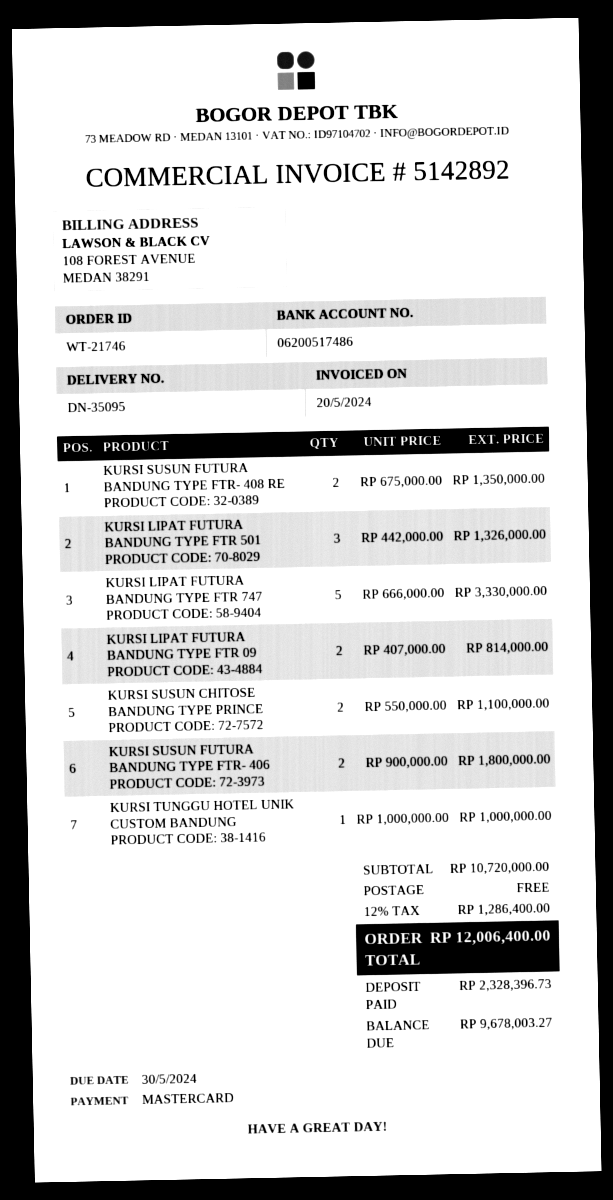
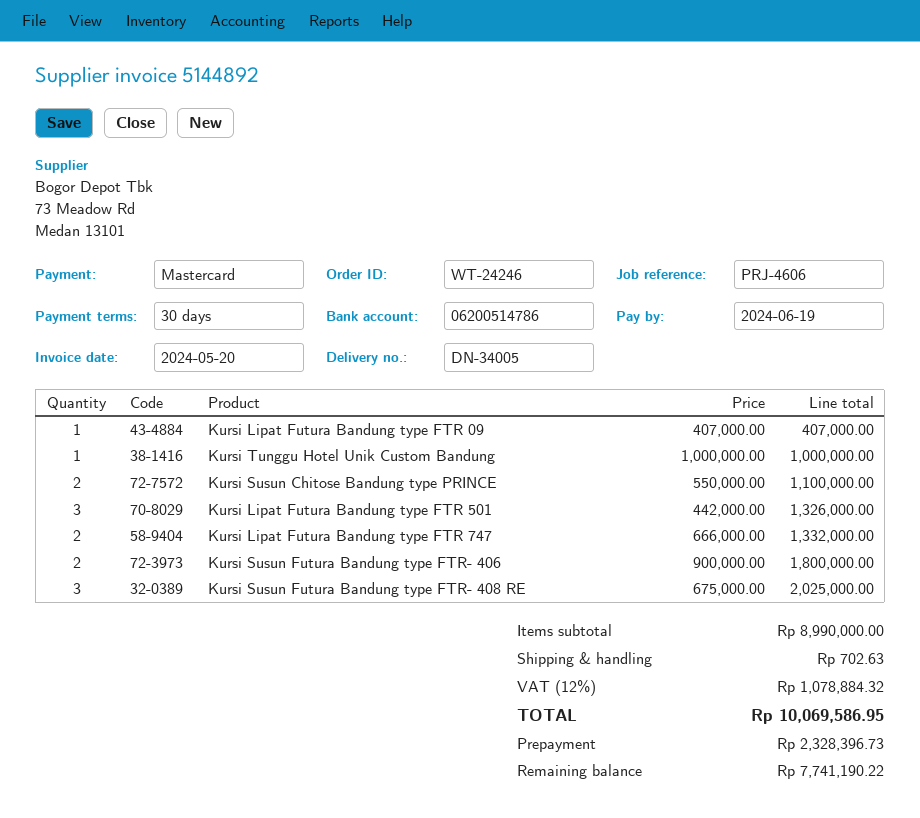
order number: WT-21746 -> WT-24246
delivery note number: DN-35095 -> DN-34005
invoice number: 5142892 -> 5144892
due date: 2024-05-30 -> 2024-06-19
bank account: 06200517486 -> 06200514786
KURSI SUSUN FUTURA BANDUNG TYPE FTR- 408 RE: 2 x 675000.00 = 1350000.00 -> 3 x 675000.00 = 2025000.00
KURSI LIPAT FUTURA BANDUNG TYPE FTR 747: 5 x 666000.00 = 3330000.00 -> 2 x 666000.00 = 1332000.00
KURSI LIPAT FUTURA BANDUNG TYPE FTR 09: 2 x 407000.00 = 814000.00 -> 1 x 407000.00 = 407000.00
subtotal: 10720000.00 -> 8990000.00
shipping: 0.00 -> 702.63
tax: 12% = 1286400.00 -> 12% = 1078884.32
total: 12006400.00 -> 10069586.95
balance: 9678003.27 -> 7741190.22

